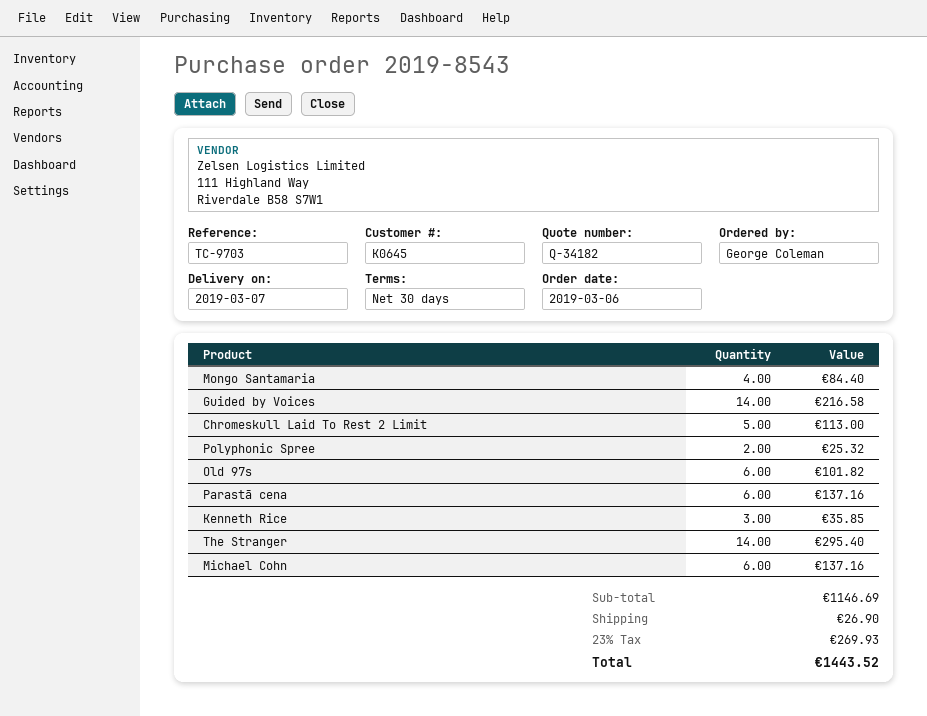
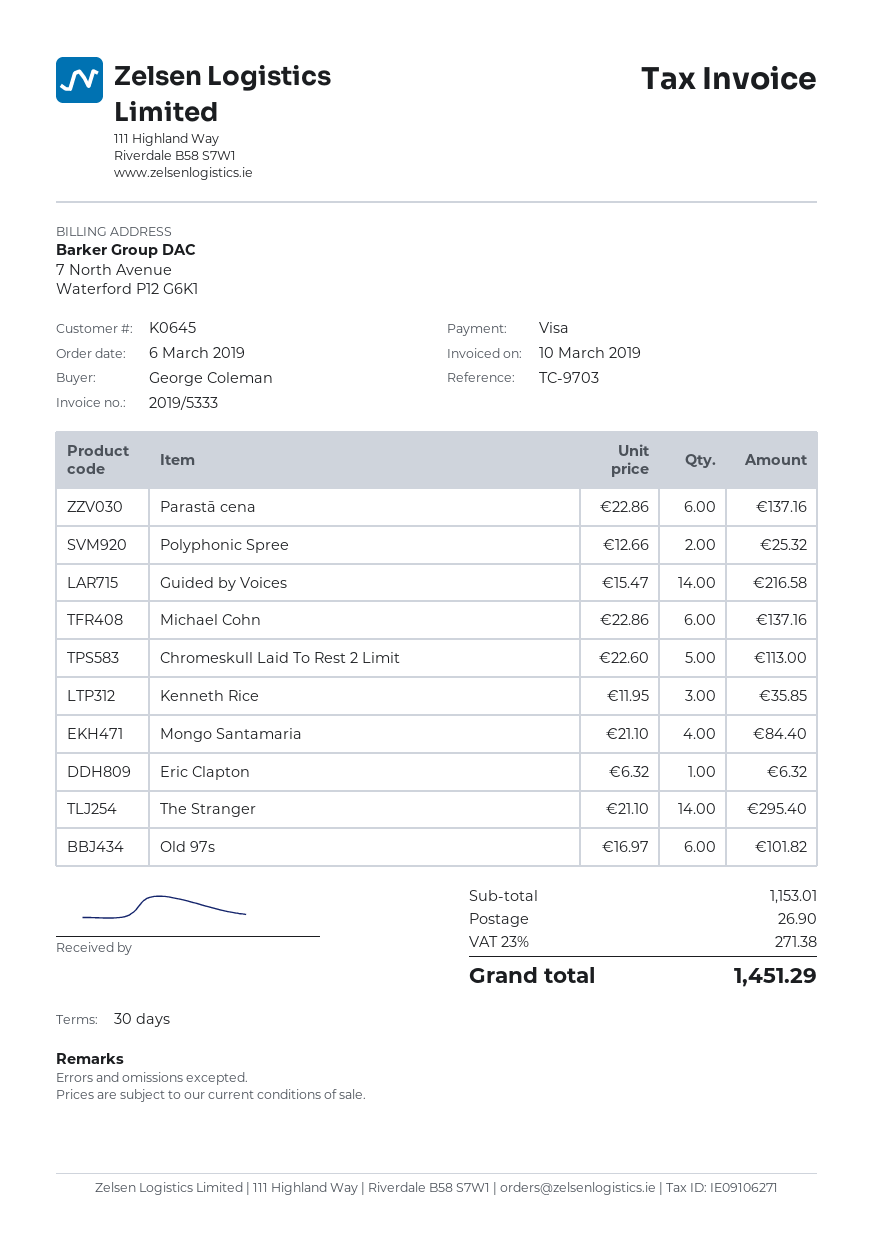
Eric Clapton: none -> 1 for 6.32
subtotal: 1146.69 -> 1153.01
tax: 23% = 269.93 -> 23% = 271.38
total: 1443.52 -> 1451.29

